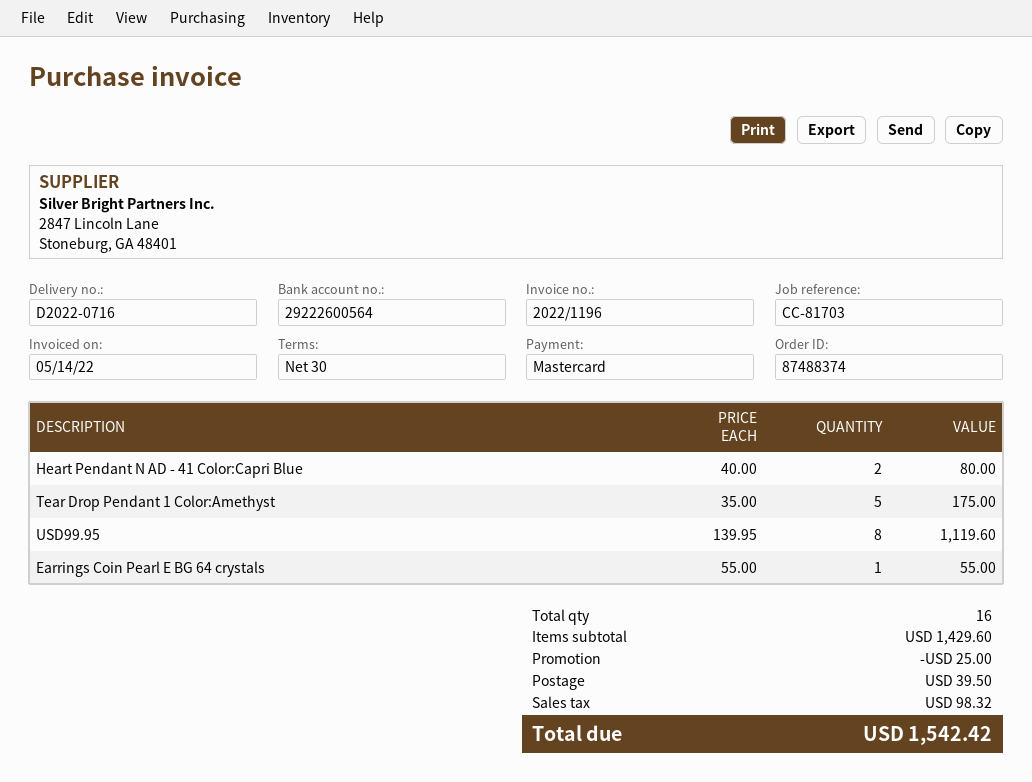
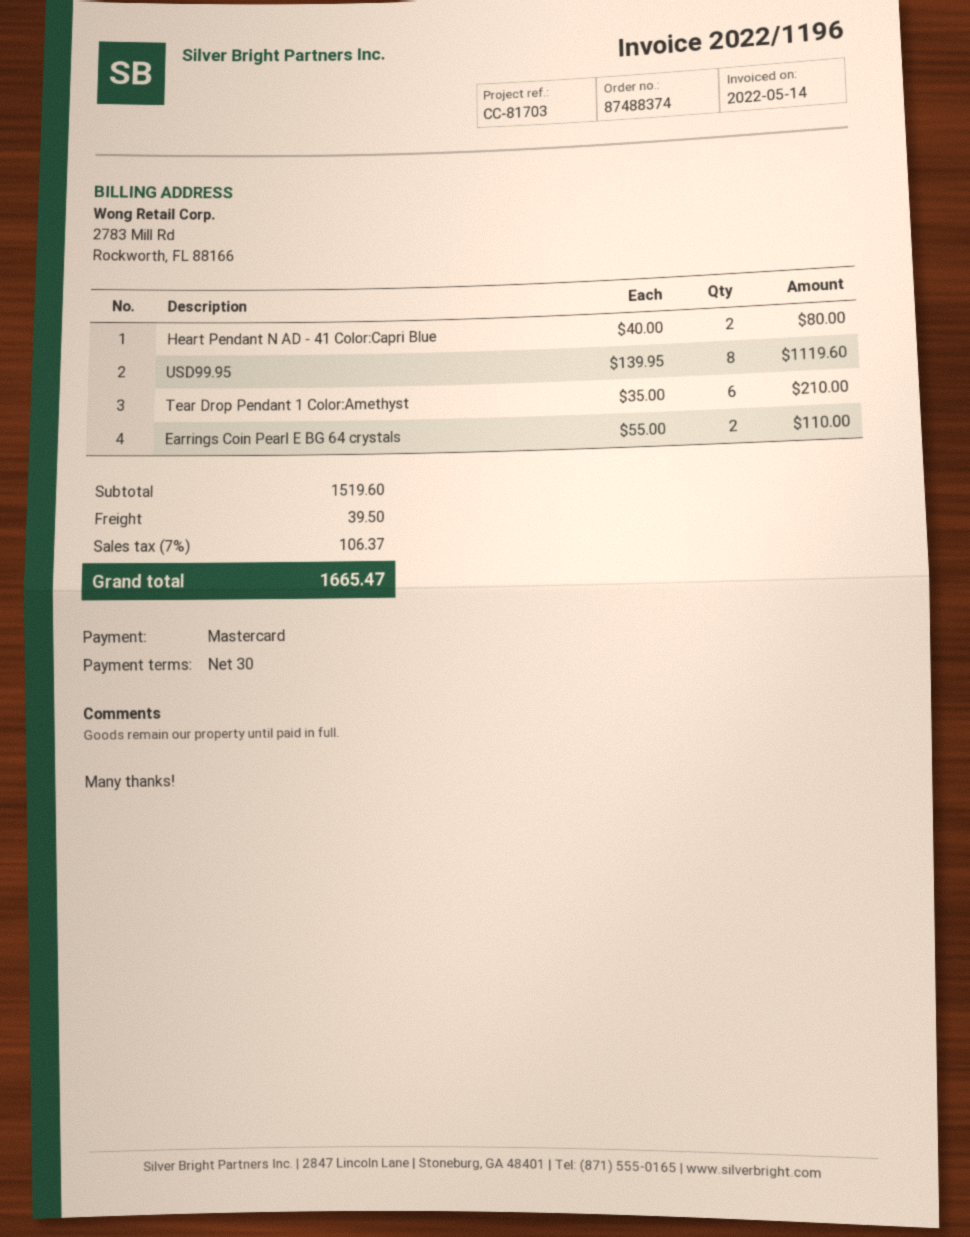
Tear Drop Pendant 1 Color:Amethyst: 5 x 35.00 = 175.00 -> 6 x 35.00 = 210.00
Earrings Coin Pearl E BG 64 crystals: 1 x 55.00 = 55.00 -> 2 x 55.00 = 110.00
subtotal: 1429.60 -> 1519.60
discount: 25.00 -> none
tax: 98.32 -> 106.37
total: 1542.42 -> 1665.47

